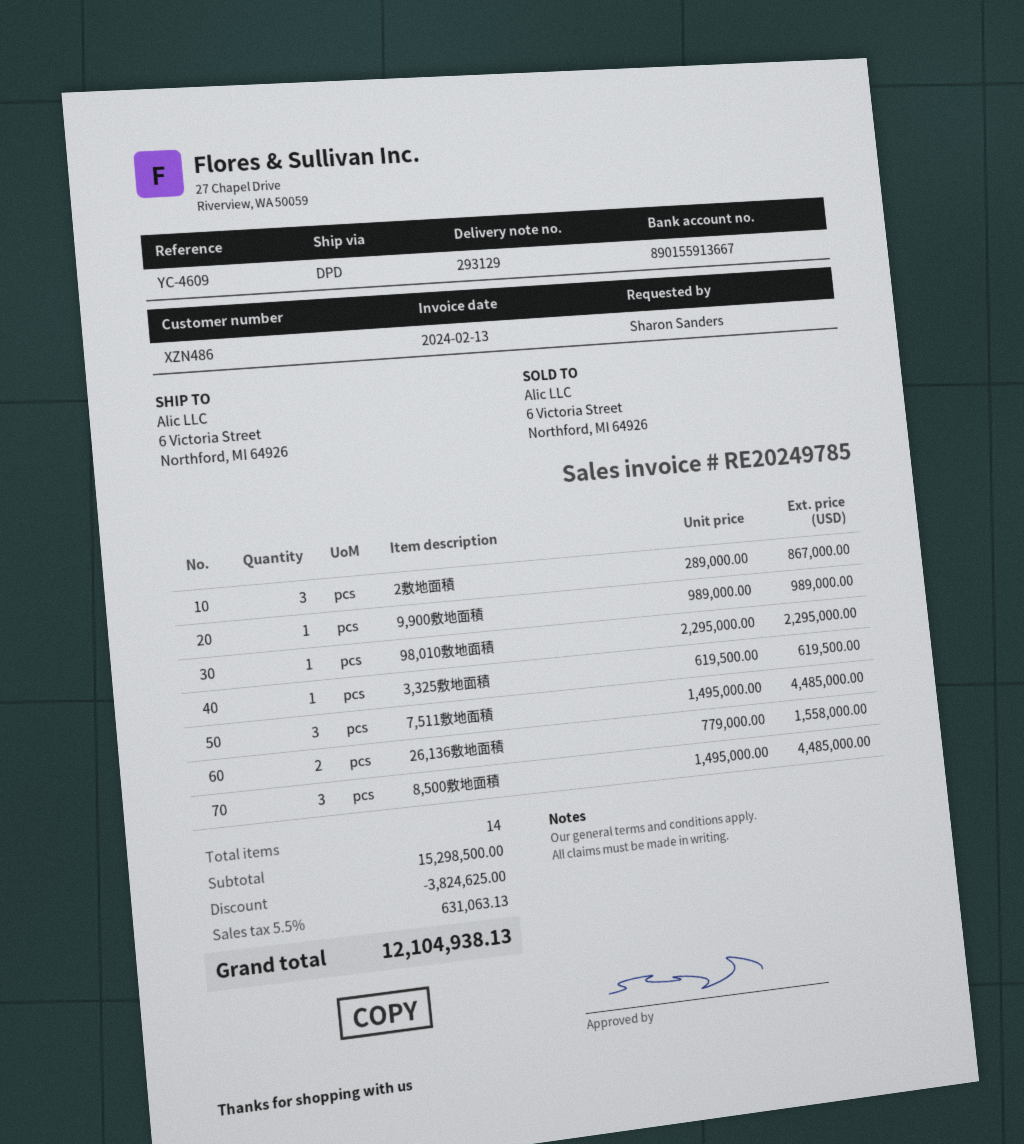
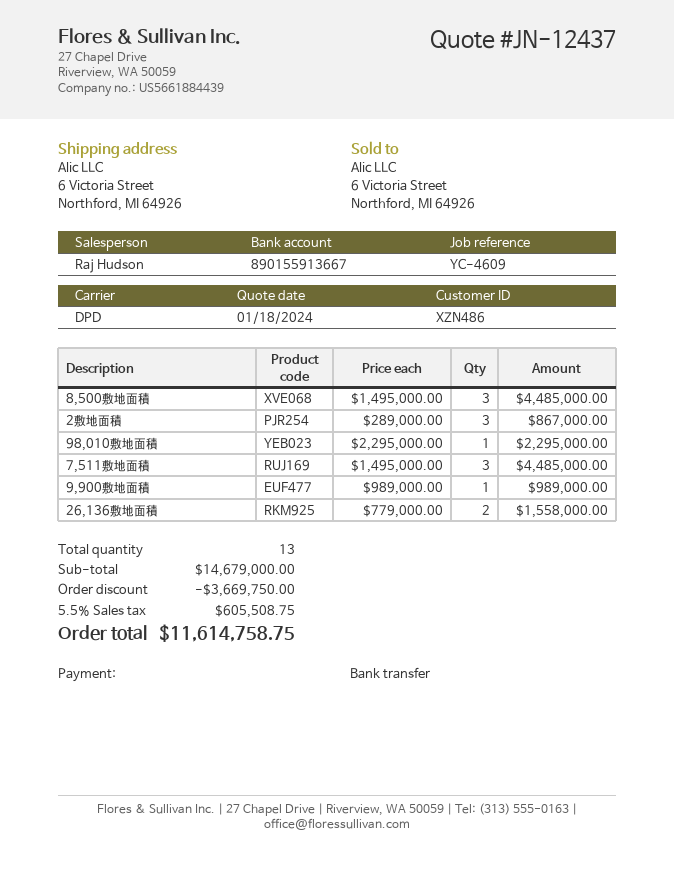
3,325敷地面積: 1 x 619500.00 = 619500.00 -> none
total quantity: 14 -> 13
subtotal: 15298500.00 -> 14679000.00
discount: 3824625.00 -> 3669750.00
tax: 5.5% = 631063.13 -> 5.5% = 605508.75
total: 12104938.13 -> 11614758.75

